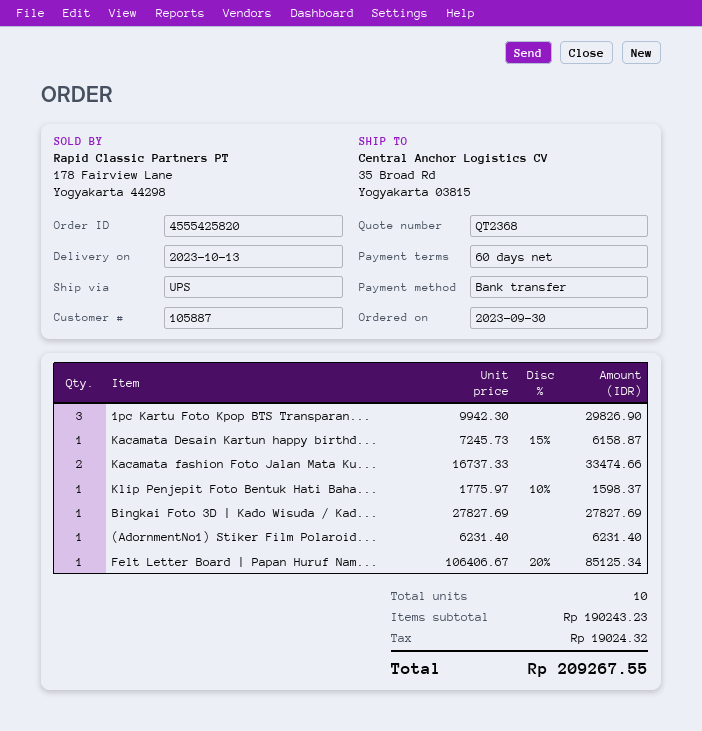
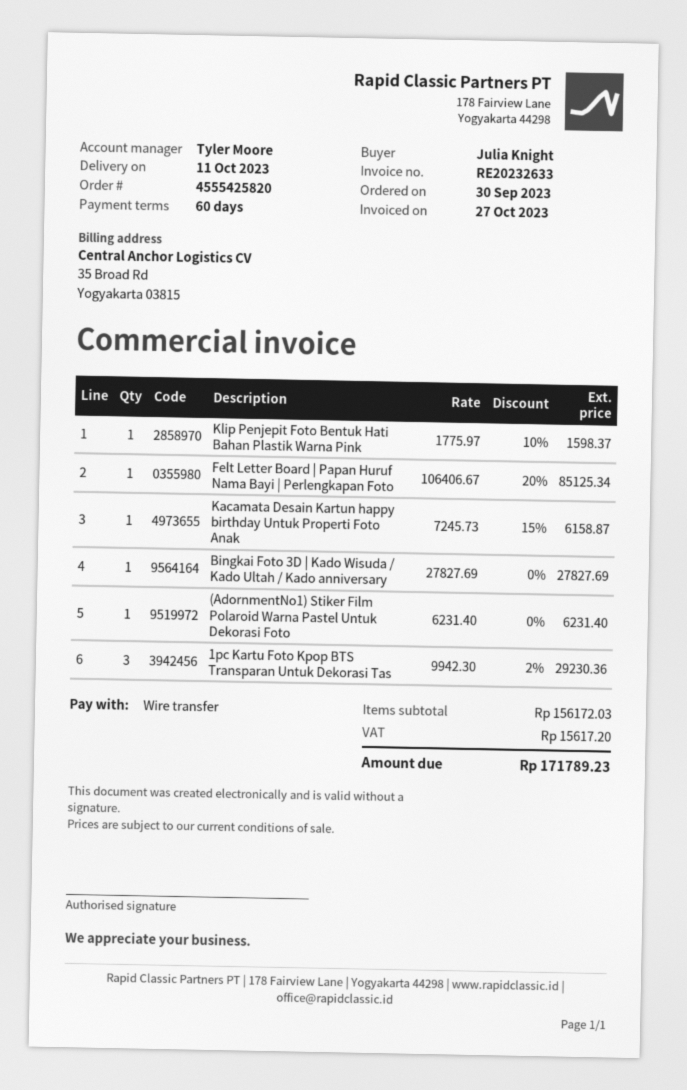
delivery date: 2023-10-13 -> 2023-10-11
1pc Kartu Foto Kpop BTS Transparan...: 3 x 9942.30 = 29826.90 -> 3 x 9942.30 - 2% = 29230.36
Kacamata fashion Foto Jalan Mata Ku...: 2 x 16737.33 = 33474.66 -> none
subtotal: 190243.23 -> 156172.03
tax: 19024.32 -> 15617.20
total: 209267.55 -> 171789.23

